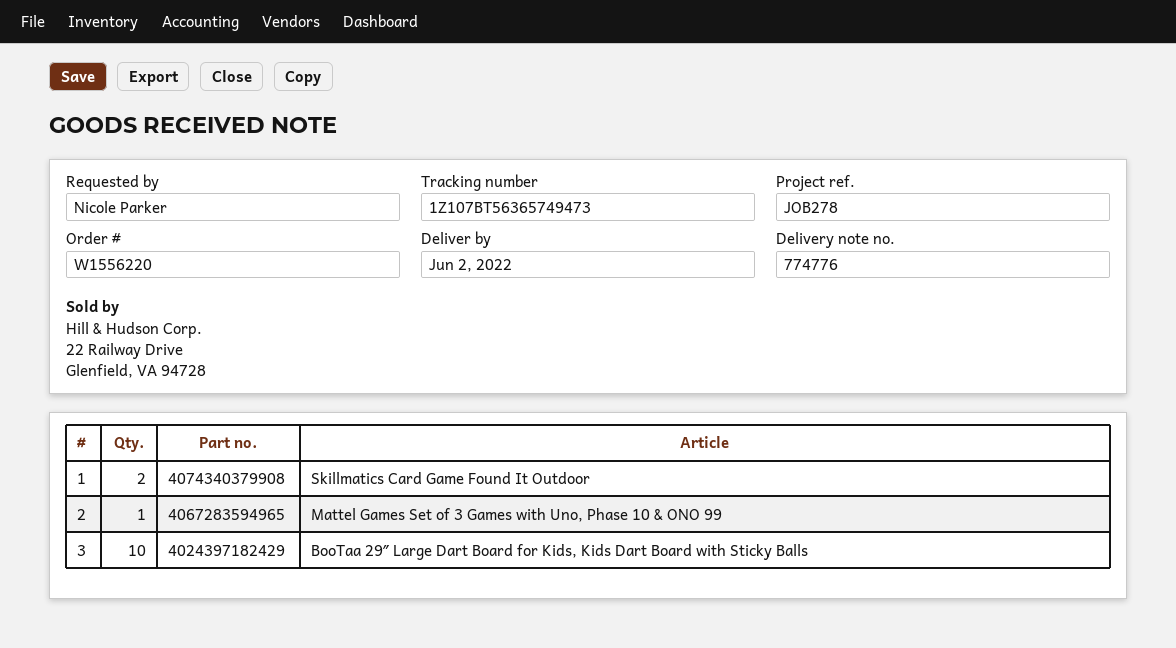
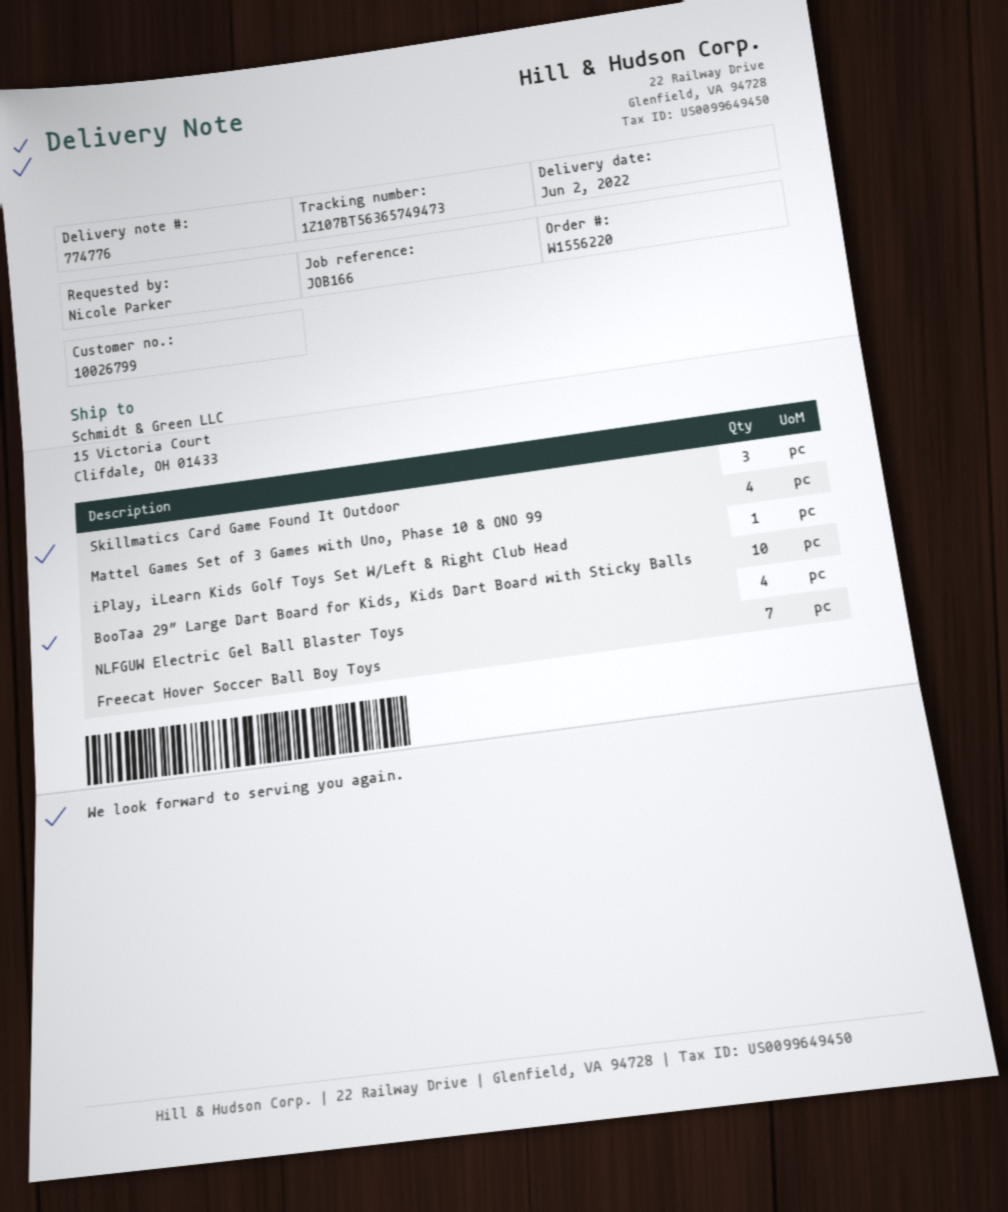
reference: JOB278 -> JOB166
Skillmatics Card Game Found It Outdoor: 2 -> 3
Mattel Games Set of 3 Games with Uno, Phase 10 & ONO 99: 1 -> 4
iPlay, iLearn Kids Golf Toys Set W/Left & Right Club Head: none -> 1
NLFGUW Electric Gel Ball Blaster Toys: none -> 4
Freecat Hover Soccer Ball Boy Toys: none -> 7

